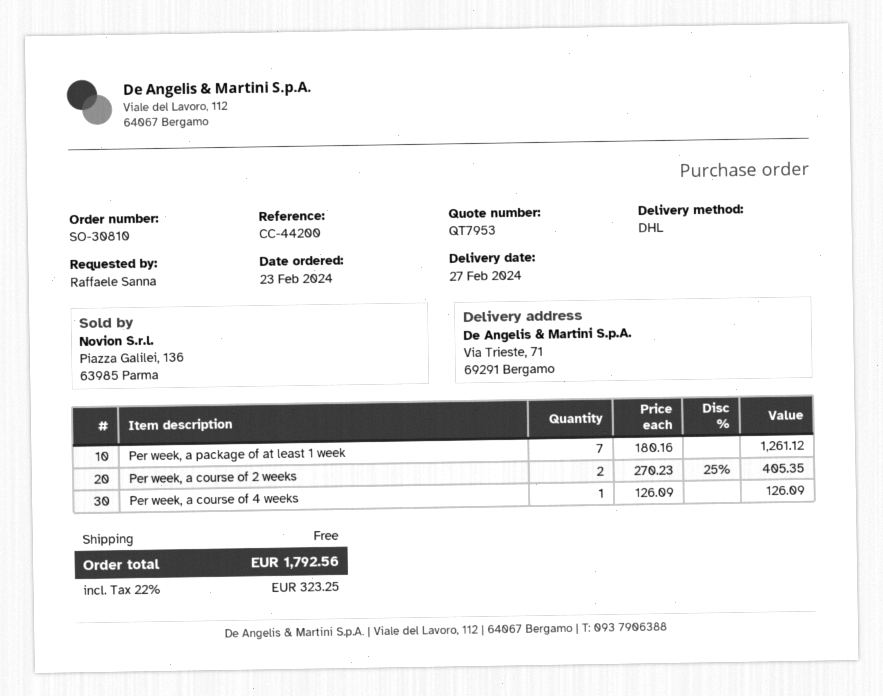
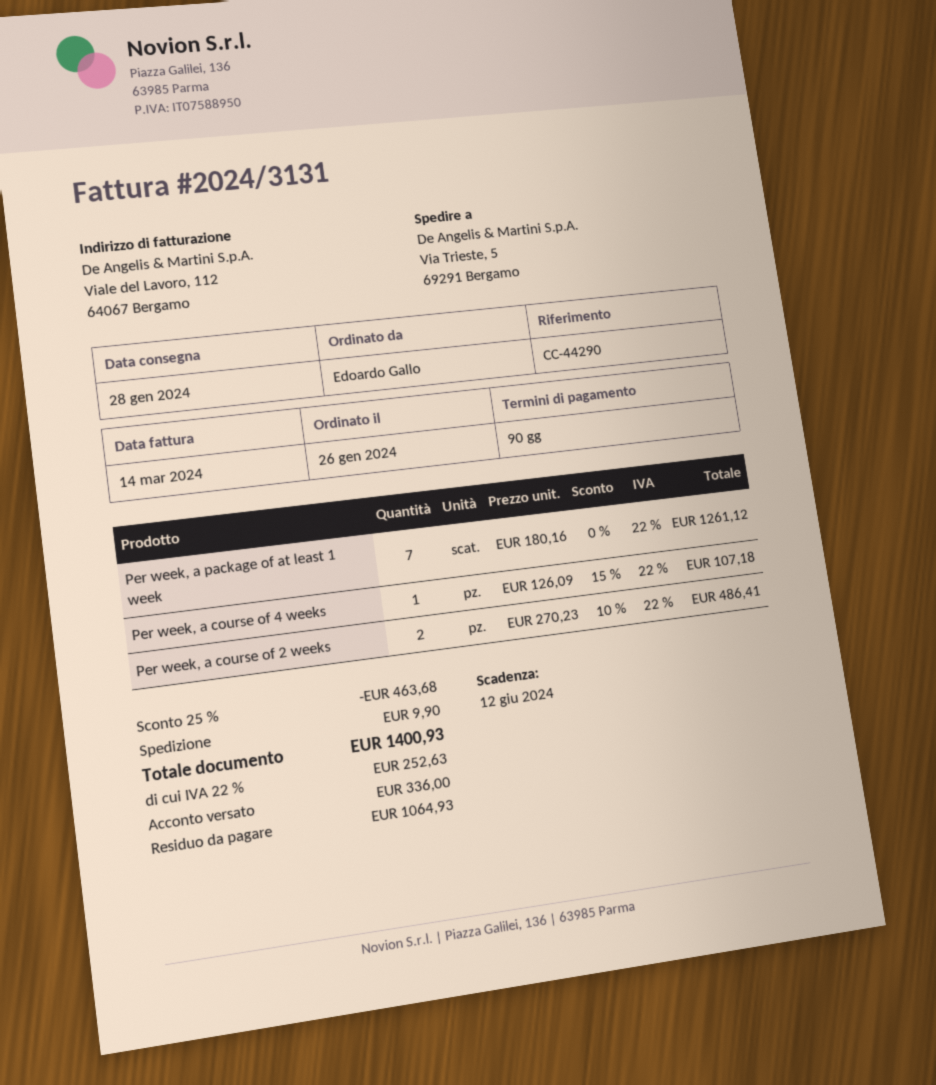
order date: 2024-02-23 -> 2024-01-26
delivery date: 2024-02-27 -> 2024-01-28
reference: CC-44200 -> CC-44290
ordered by: Raffaele Sanna -> Edoardo Gallo
ship to: Via Trieste, 71, 69291 Bergamo -> Via Trieste, 5, 69291 Bergamo
Per week, a course of 2 weeks: 2 x 270.23 - 25% = 405.35 -> 2 x 270.23 - 10% = 486.41
Per week, a course of 4 weeks: 1 x 126.09 = 126.09 -> 1 x 126.09 - 15% = 107.18
discount: none -> 25% = 463.68
shipping: 0.00 -> 9.90
tax: 22% = 323.25 -> 22% = 252.63
total: 1792.56 -> 1400.93

